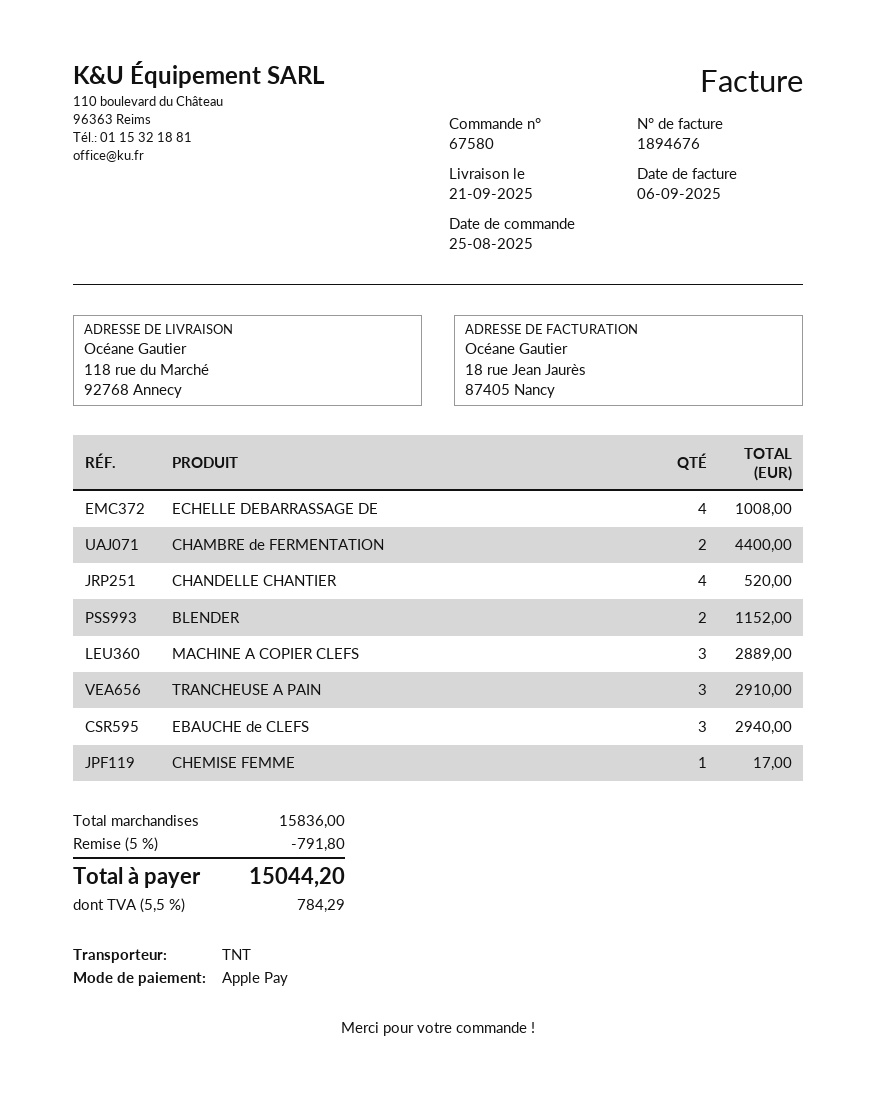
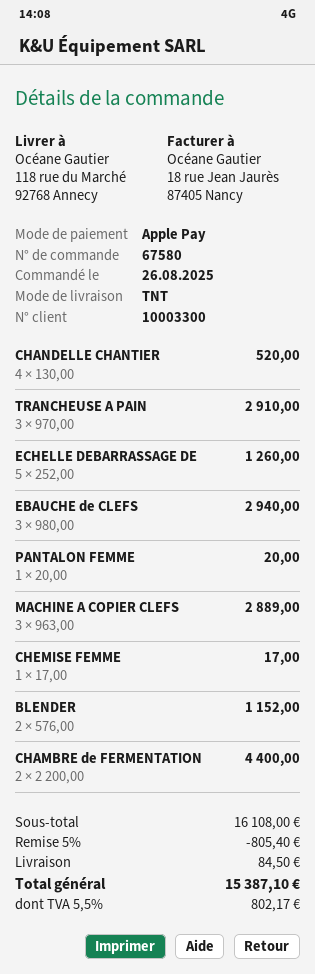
order date: 2025-08-25 -> 2025-08-26
ECHELLE DEBARRASSAGE DE: 4 for 1008.00 -> 5 for 1260.00
PANTALON FEMME: none -> 1 for 20.00
subtotal: 15836.00 -> 16108.00
discount: 5% = 791.80 -> 5% = 805.40
shipping: none -> 84.50
tax: 5.5% = 784.29 -> 5.5% = 802.17
total: 15044.20 -> 15387.10

